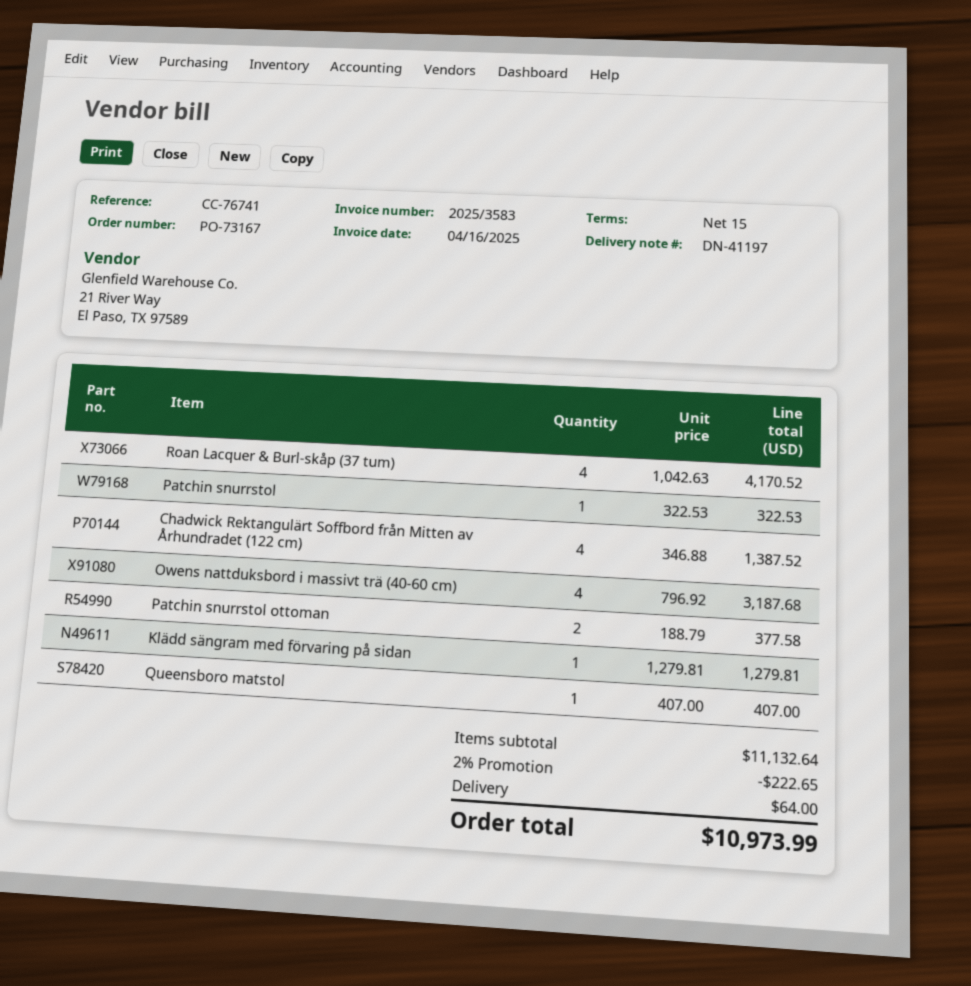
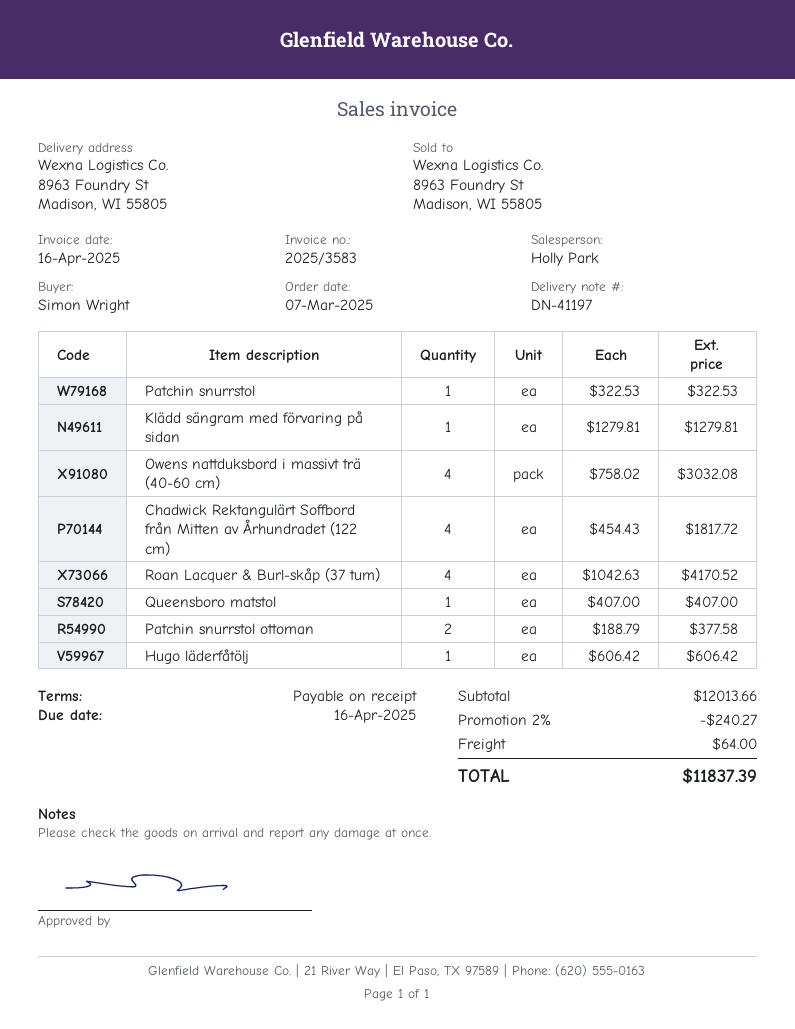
payment terms: 15 days -> on receipt
Chadwick Rektangulärt Soffbord från Mitten av Århundradet (122 cm): 4 x 346.88 = 1387.52 -> 4 x 454.43 = 1817.72
Owens nattduksbord i massivt trä (40-60 cm): 4 x 796.92 = 3187.68 -> 4 x 758.02 = 3032.08
Hugo läderfåtölj: none -> 1 x 606.42 = 606.42
subtotal: 11132.64 -> 12013.66
discount: 2% = 222.65 -> 2% = 240.27
total: 10973.99 -> 11837.39

